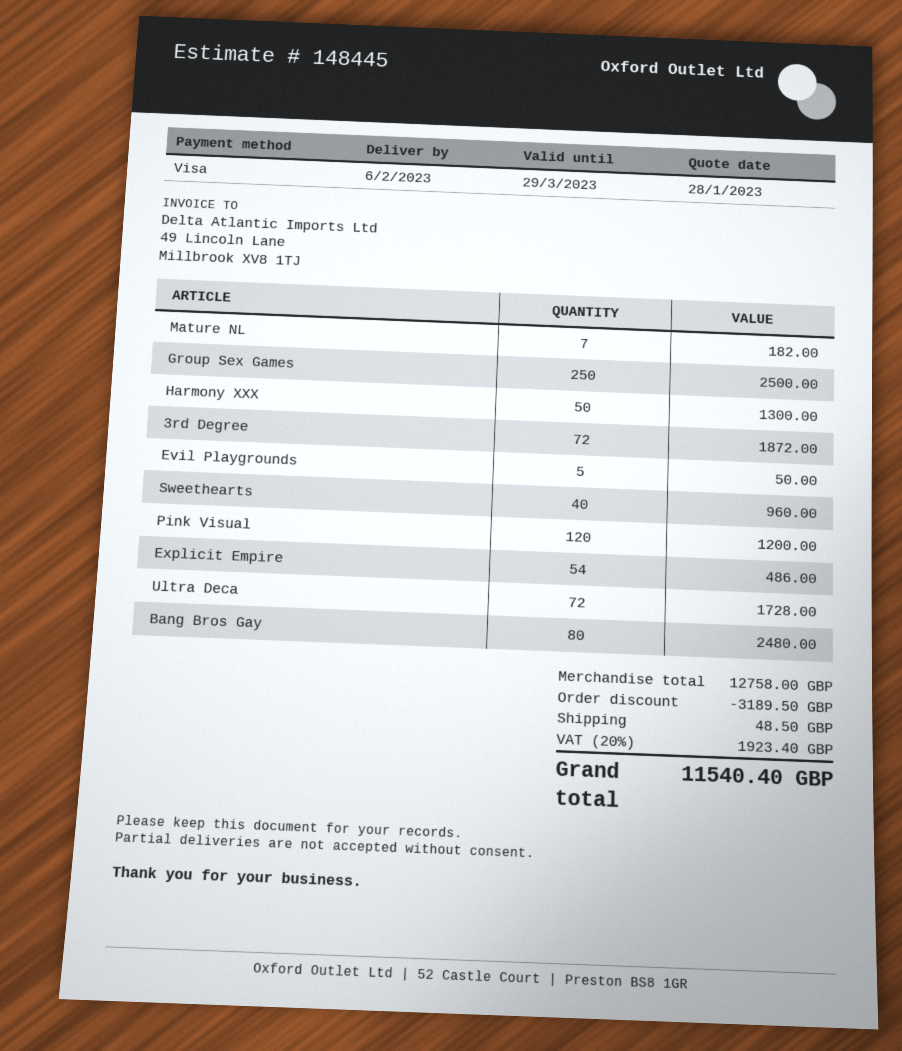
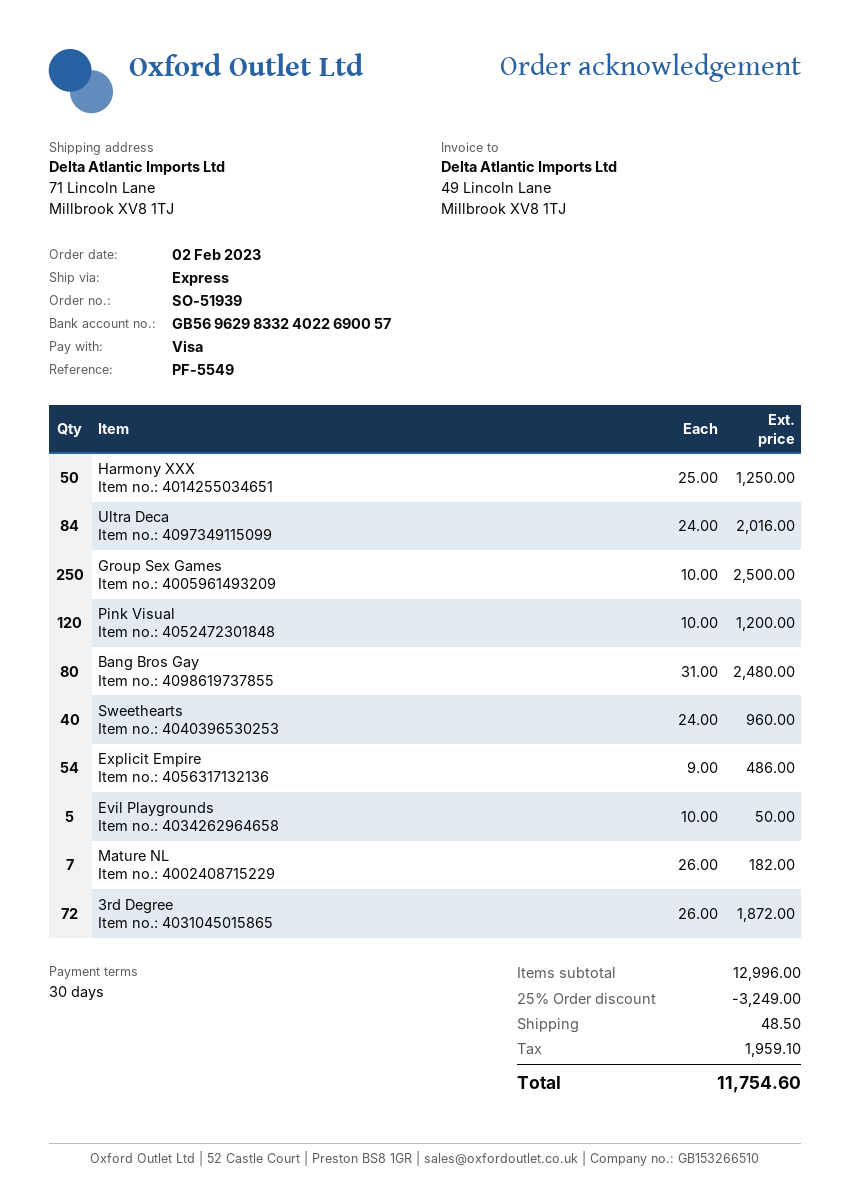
Harmony XXX: 50 for 1300.00 -> 50 for 1250.00
Ultra Deca: 72 for 1728.00 -> 84 for 2016.00
subtotal: 12758.00 -> 12996.00
discount: 3189.50 -> 3249.00
tax: 1923.40 -> 1959.10
total: 11540.40 -> 11754.60

